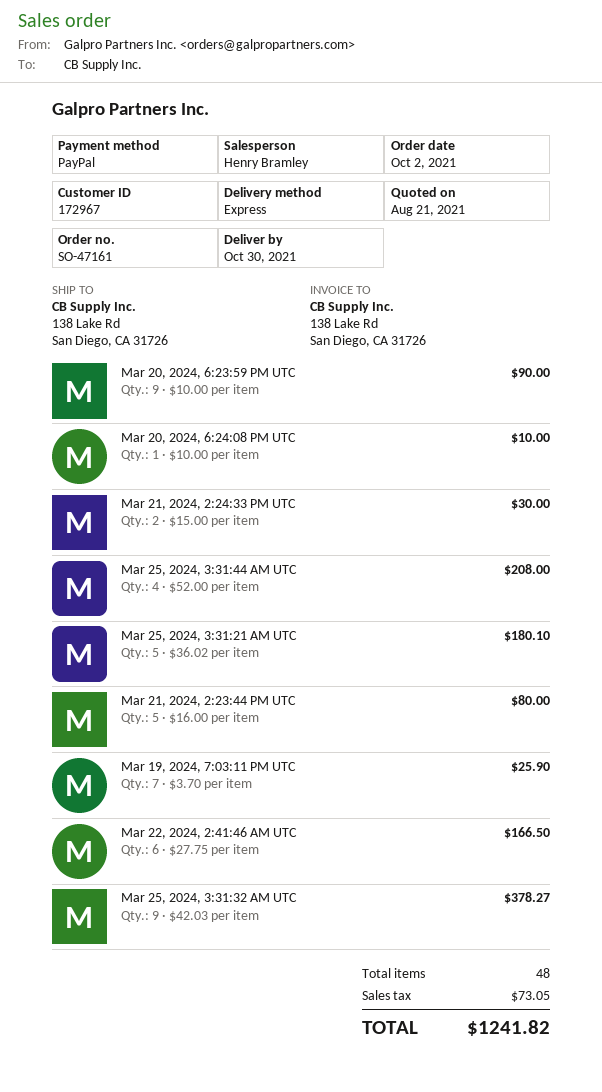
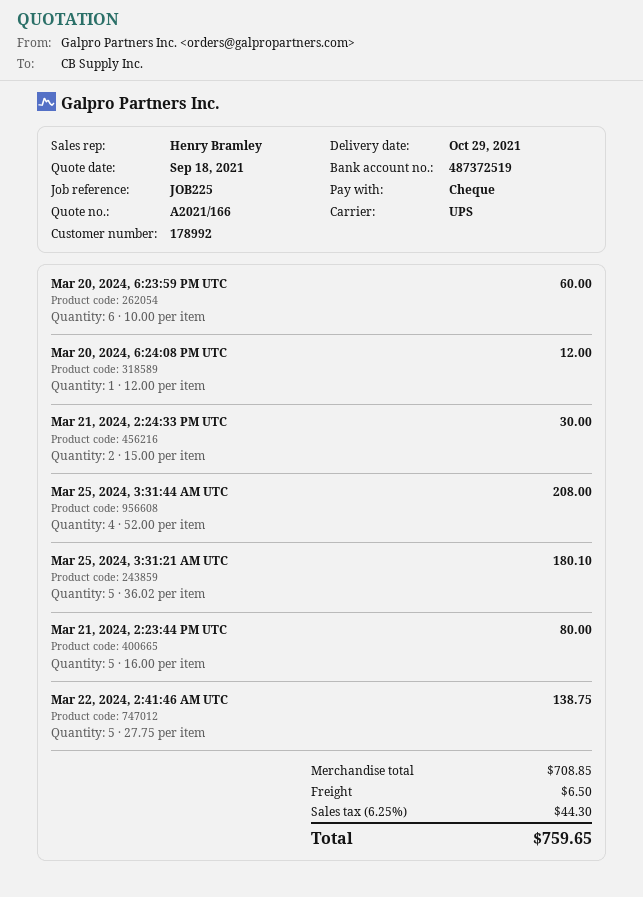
quote date: 2021-08-21 -> 2021-09-18
delivery date: 2021-10-30 -> 2021-10-29
customer number: 172967 -> 178992
payment method: PayPal -> cheque
shipping method: express -> UPS
Mar 20, 2024, 6:23:59 PM UTC: 9 x 10.00 = 90.00 -> 6 x 10.00 = 60.00
Mar 20, 2024, 6:24:08 PM UTC: 1 x 10.00 = 10.00 -> 1 x 12.00 = 12.00
Mar 19, 2024, 7:03:11 PM UTC: 7 x 3.70 = 25.90 -> none
Mar 22, 2024, 2:41:46 AM UTC: 6 x 27.75 = 166.50 -> 5 x 27.75 = 138.75
Mar 25, 2024, 3:31:32 AM UTC: 9 x 42.03 = 378.27 -> none
shipping: none -> 6.50
tax: 73.05 -> 44.30
total: 1241.82 -> 759.65

